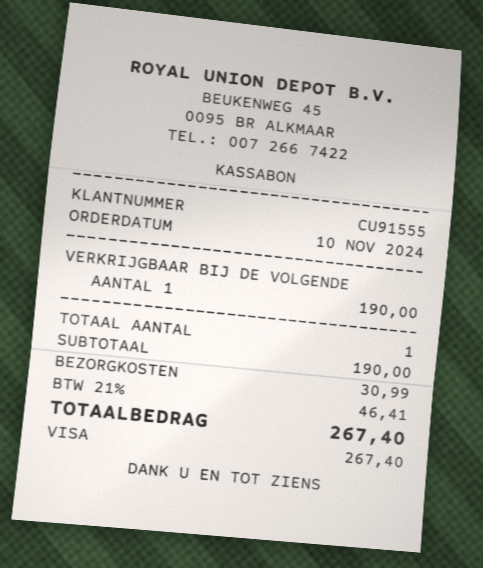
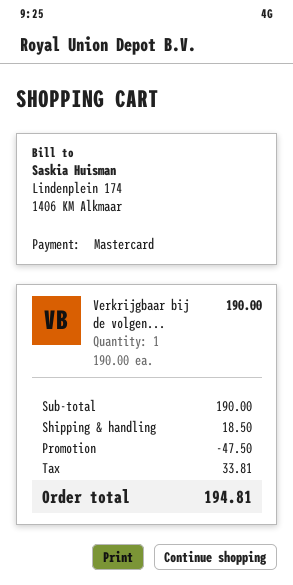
payment method: Visa -> Mastercard
discount: none -> 47.50
shipping: 30.99 -> 18.50
tax: 46.41 -> 33.81
total: 267.40 -> 194.81

